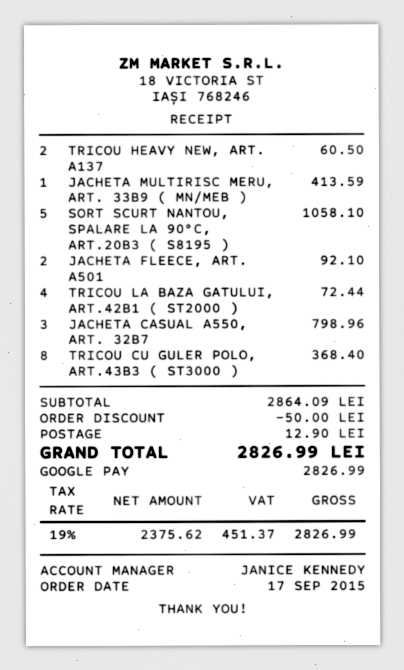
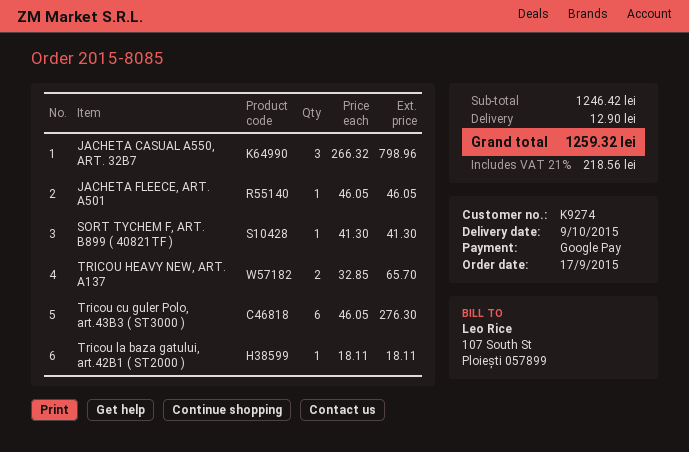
TRICOU HEAVY NEW, ART. A137: 2 for 60.50 -> 2 for 65.70
JACHETA MULTIRISC MERU, ART. 33B9 ( MN/MEB ): 1 for 413.59 -> none
SORT SCURT NANTOU, SPALARE LA 90°C, ART.20B3 ( S8195 ): 5 for 1058.10 -> none
JACHETA FLEECE, ART. A501: 2 for 92.10 -> 1 for 46.05
TRICOU LA BAZA GATULUI, ART.42B1 ( ST2000 ): 4 for 72.44 -> 1 for 18.11
TRICOU CU GULER POLO, ART.43B3 ( ST3000 ): 8 for 368.40 -> 6 for 276.30
SORT TYCHEM F, ART. B899 ( 40821TF ): none -> 1 for 41.30
subtotal: 2864.09 -> 1246.42
discount: 50.00 -> none
tax: 19% = 451.37 -> 21% = 218.56
total: 2826.99 -> 1259.32

